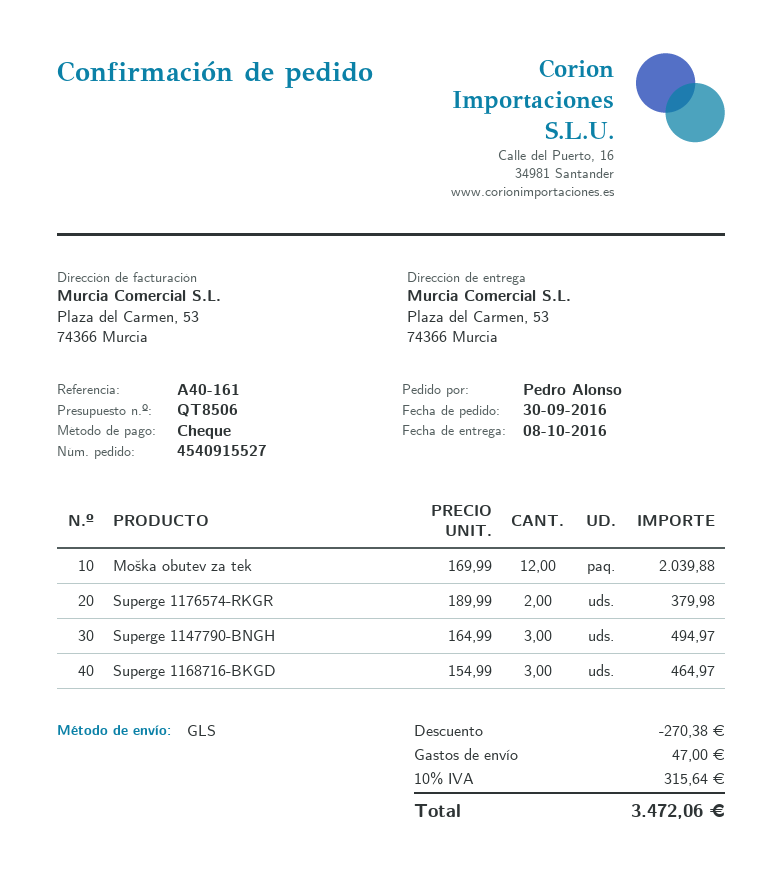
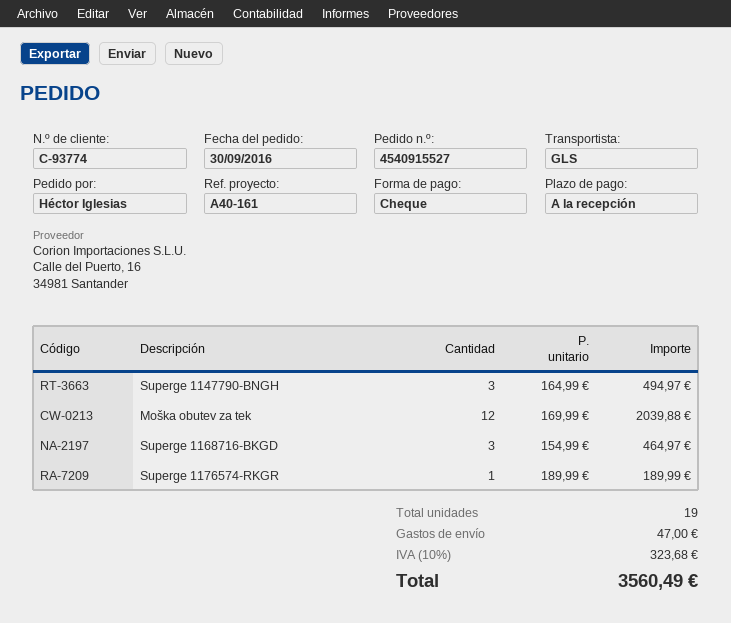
ordered by: Pedro Alonso -> Héctor Iglesias
Superge 1176574-RKGR: 2 x 189.99 = 379.98 -> 1 x 189.99 = 189.99
discount: 270.38 -> none
tax: 10% = 315.64 -> 10% = 323.68
total: 3472.06 -> 3560.49

